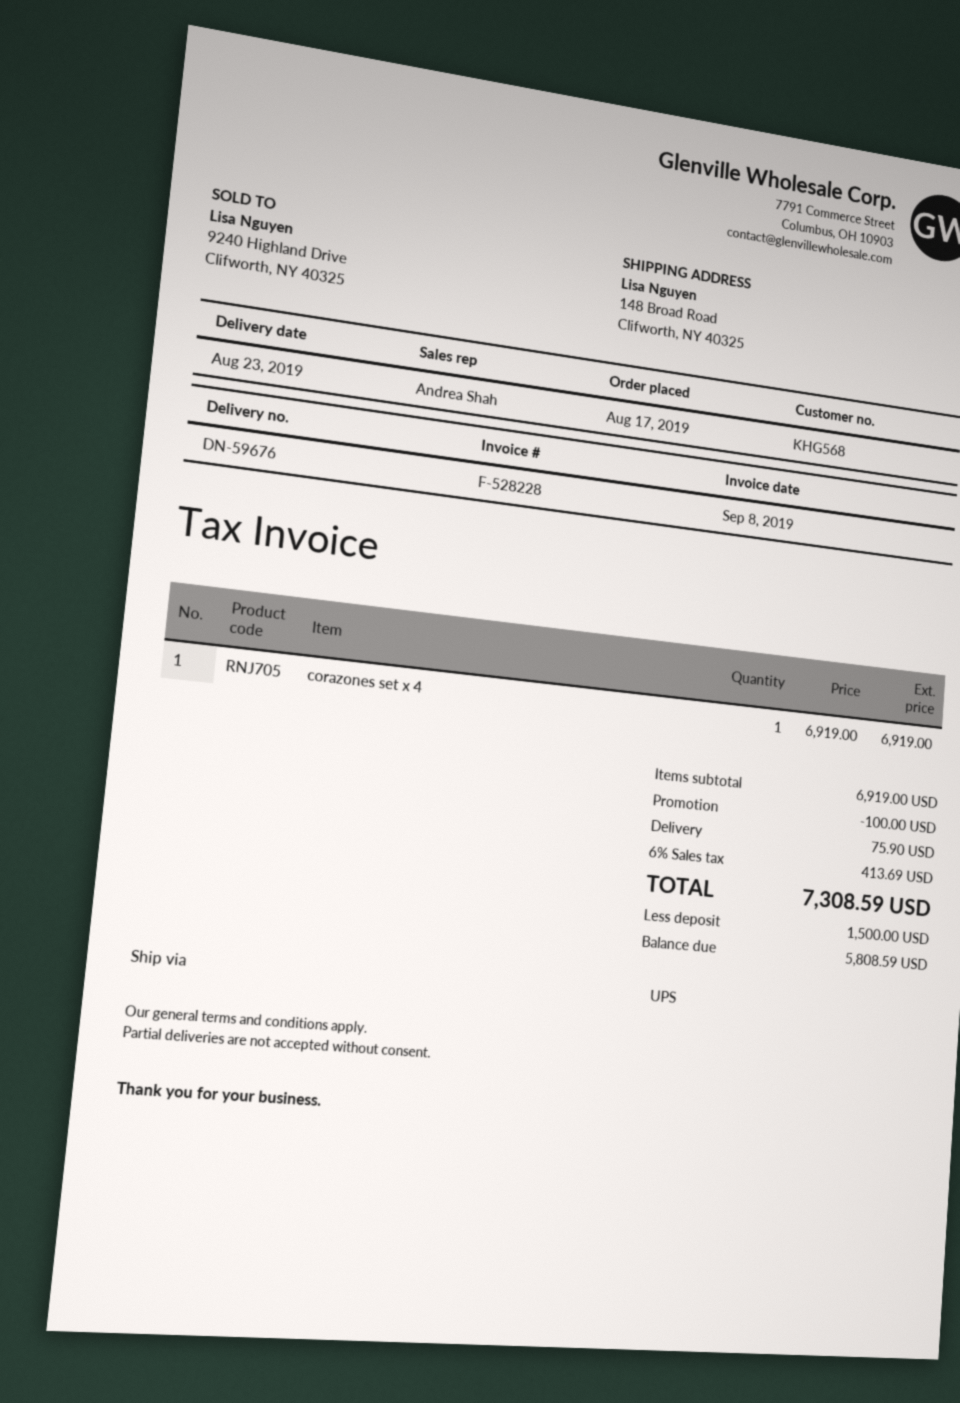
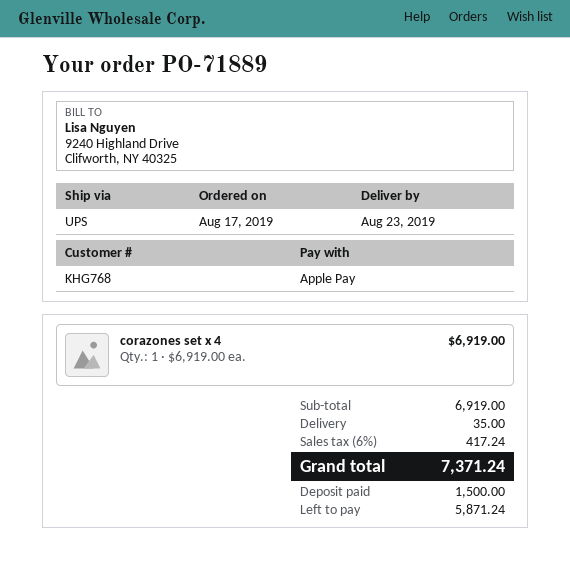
customer number: KHG568 -> KHG768
discount: 100.00 -> none
shipping: 75.90 -> 35.00
tax: 6% = 413.69 -> 6% = 417.24
total: 7308.59 -> 7371.24
balance: 5808.59 -> 5871.24

